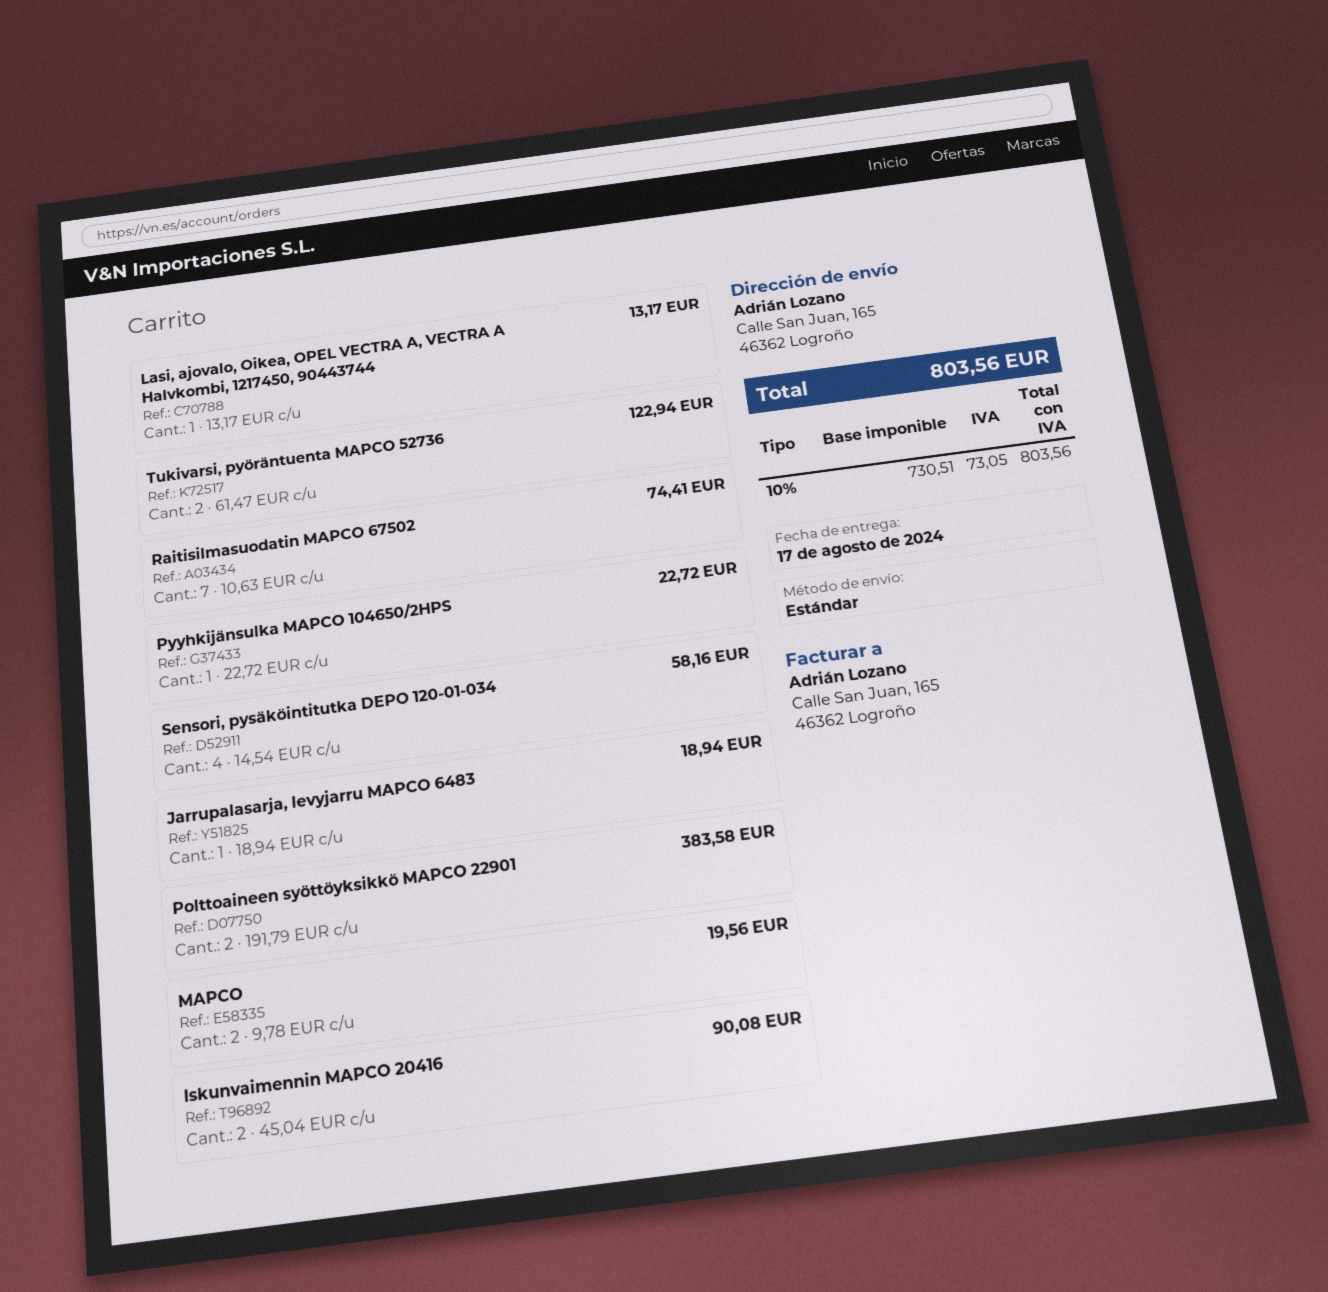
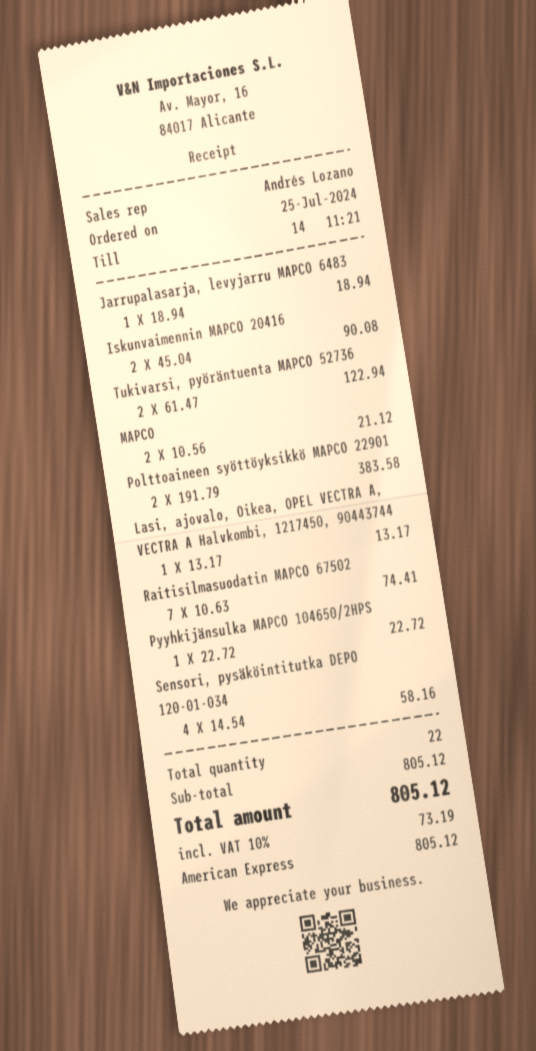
MAPCO: 2 x 9.78 = 19.56 -> 2 x 10.56 = 21.12
tax: 10% = 73.05 -> 10% = 73.19
total: 803.56 -> 805.12

